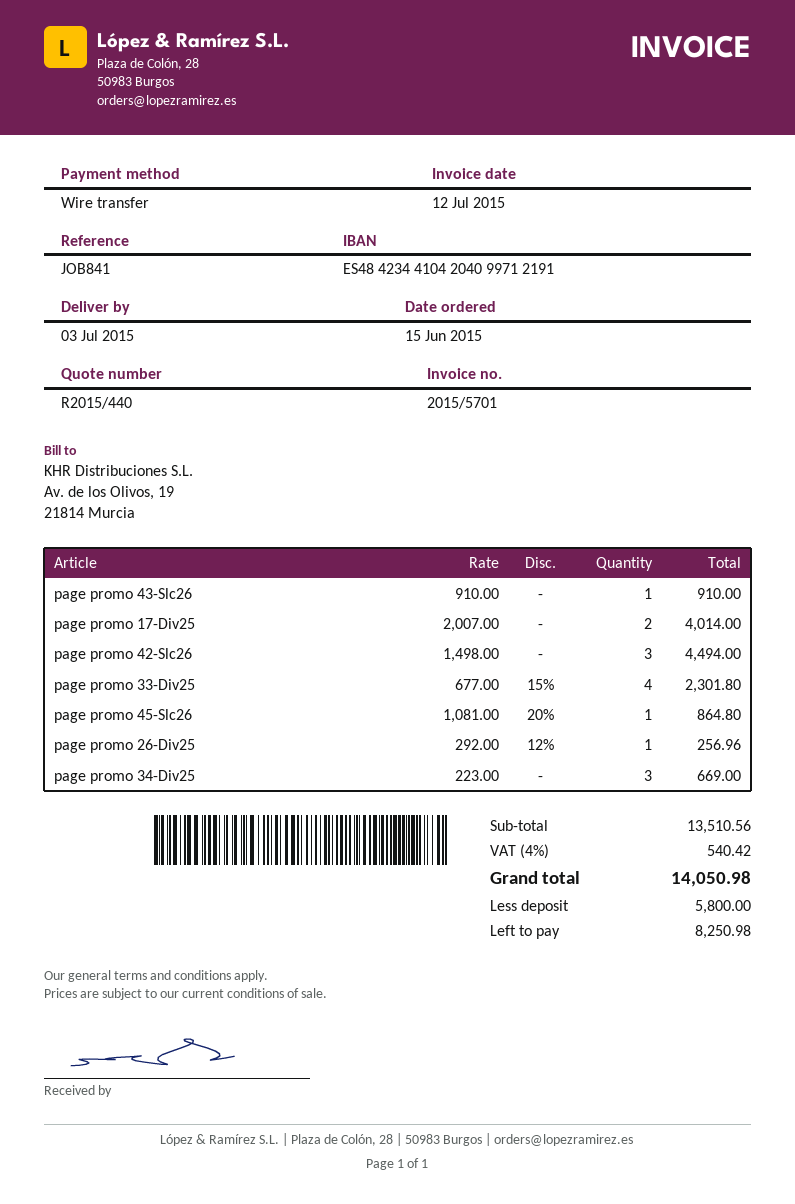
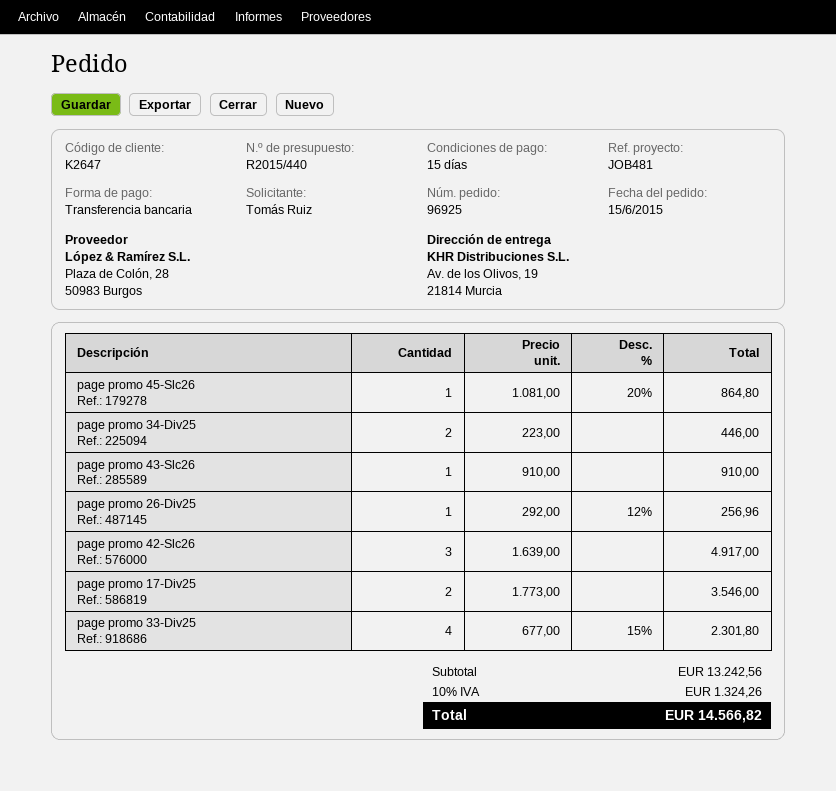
reference: JOB841 -> JOB481
page promo 17-Div25: 2 x 2007.00 = 4014.00 -> 2 x 1773.00 = 3546.00
page promo 42-Slc26: 3 x 1498.00 = 4494.00 -> 3 x 1639.00 = 4917.00
page promo 34-Div25: 3 x 223.00 = 669.00 -> 2 x 223.00 = 446.00
subtotal: 13510.56 -> 13242.56
tax: 4% = 540.42 -> 10% = 1324.26
total: 14050.98 -> 14566.82

